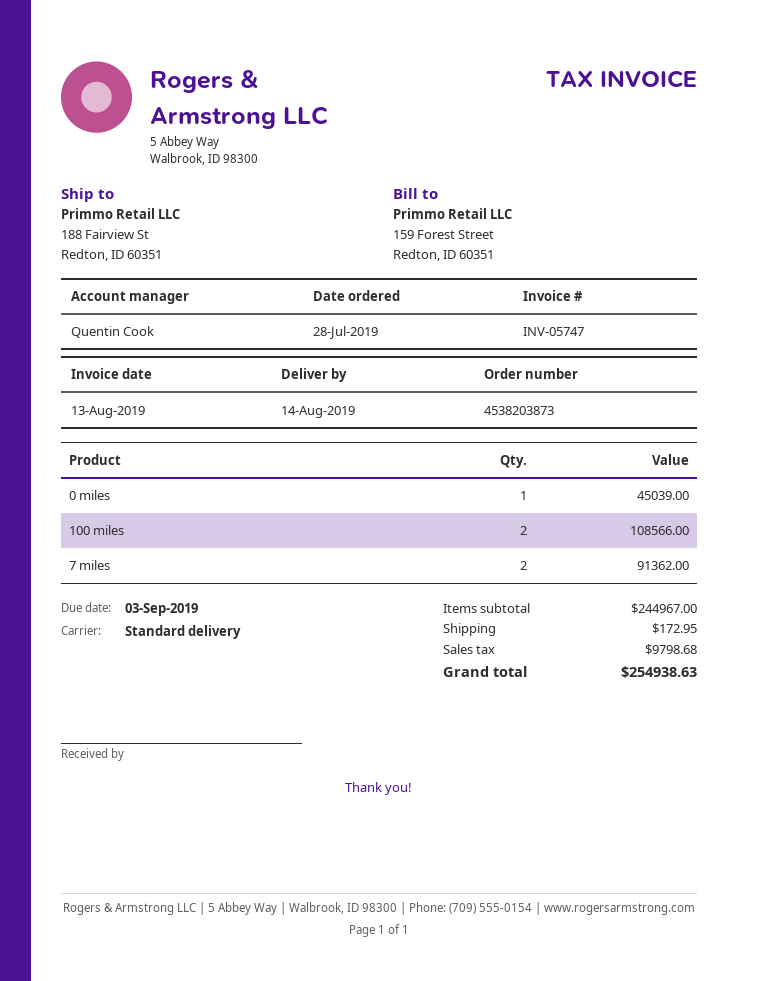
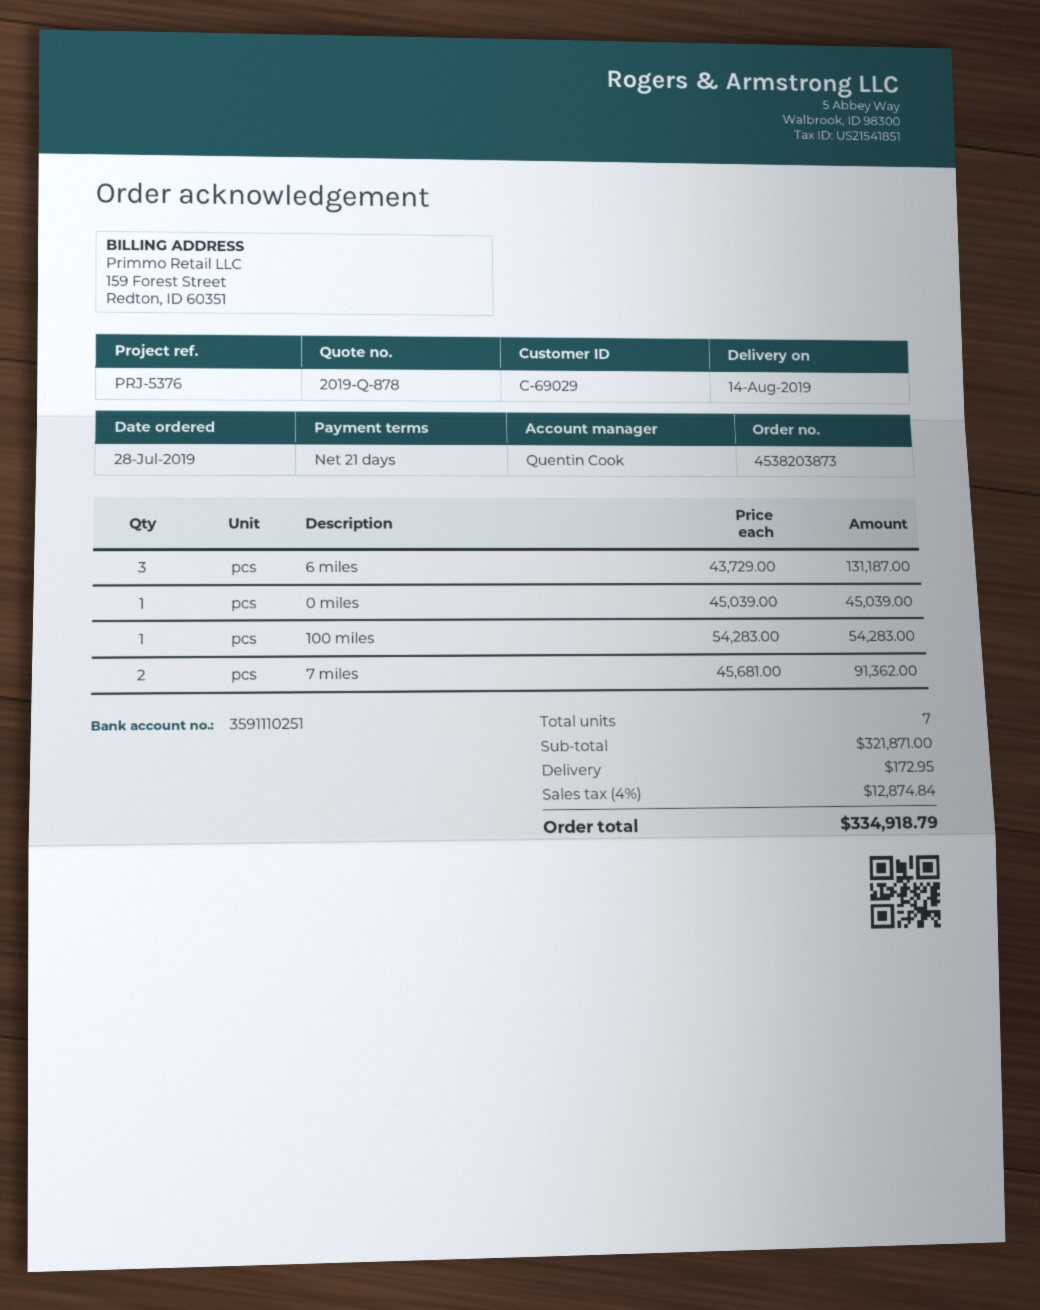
100 miles: 2 for 108566.00 -> 1 for 54283.00
6 miles: none -> 3 for 131187.00
subtotal: 244967.00 -> 321871.00
tax: 9798.68 -> 12874.84
total: 254938.63 -> 334918.79

